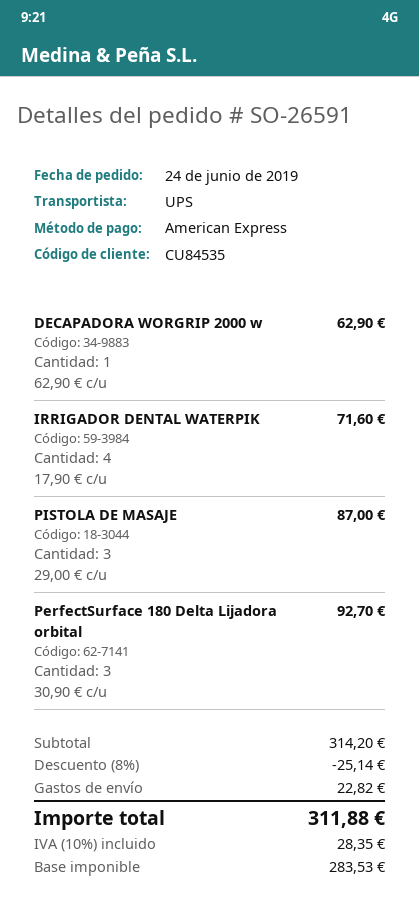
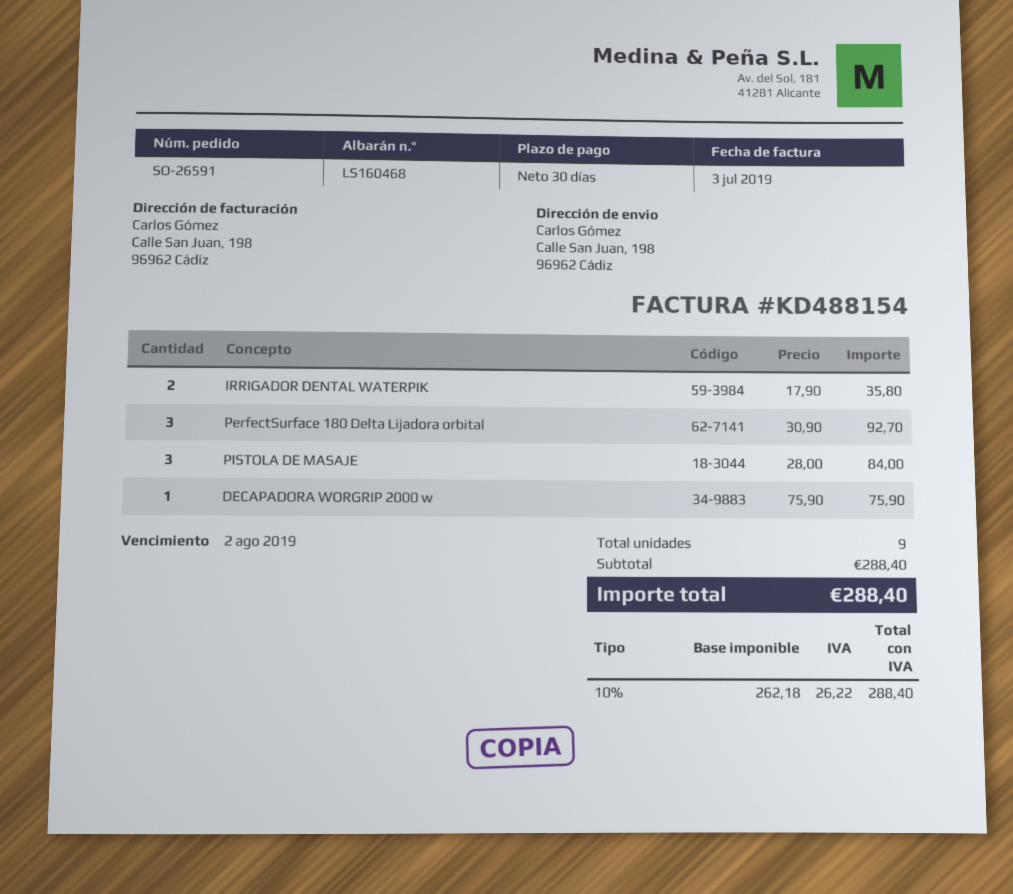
DECAPADORA WORGRIP 2000 w: 1 x 62.90 = 62.90 -> 1 x 75.90 = 75.90
IRRIGADOR DENTAL WATERPIK: 4 x 17.90 = 71.60 -> 2 x 17.90 = 35.80
PISTOLA DE MASAJE: 3 x 29.00 = 87.00 -> 3 x 28.00 = 84.00
subtotal: 314.20 -> 288.40
discount: 8% = 25.14 -> none
shipping: 22.82 -> none
net: 283.53 -> 262.18
tax: 10% = 28.35 -> 10% = 26.22
total: 311.88 -> 288.40

